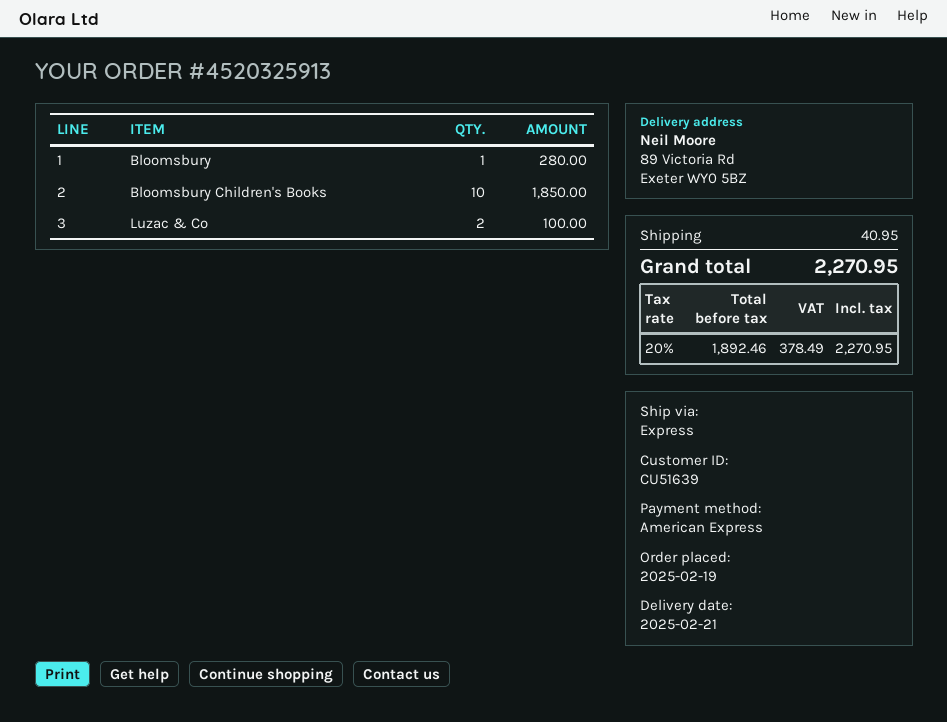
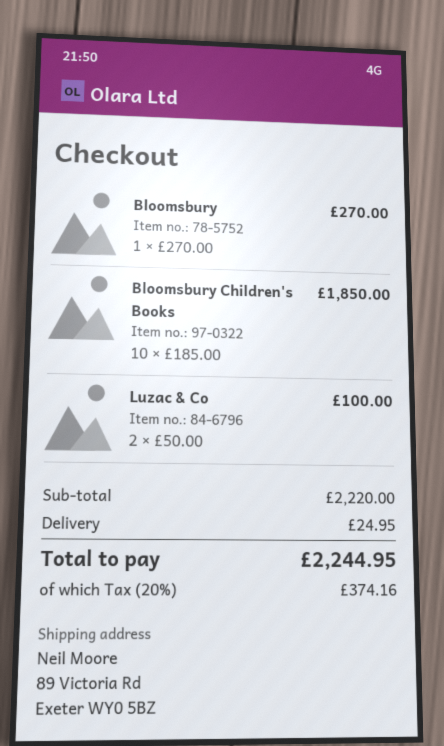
Bloomsbury: 1 for 280.00 -> 1 for 270.00
shipping: 40.95 -> 24.95
tax: 20% = 378.49 -> 20% = 374.16
total: 2270.95 -> 2244.95

